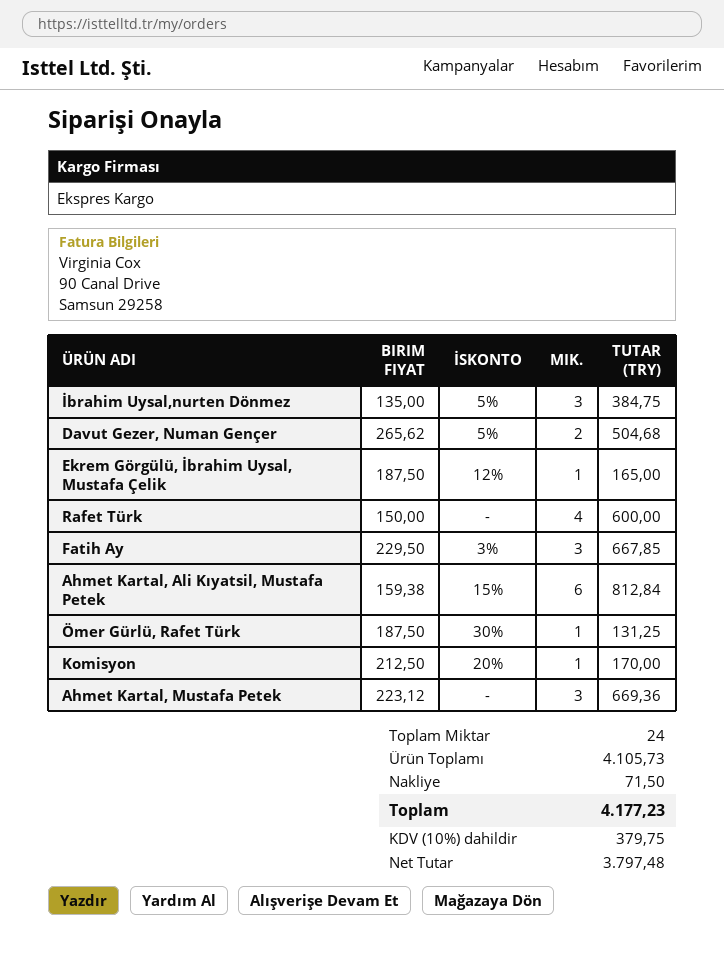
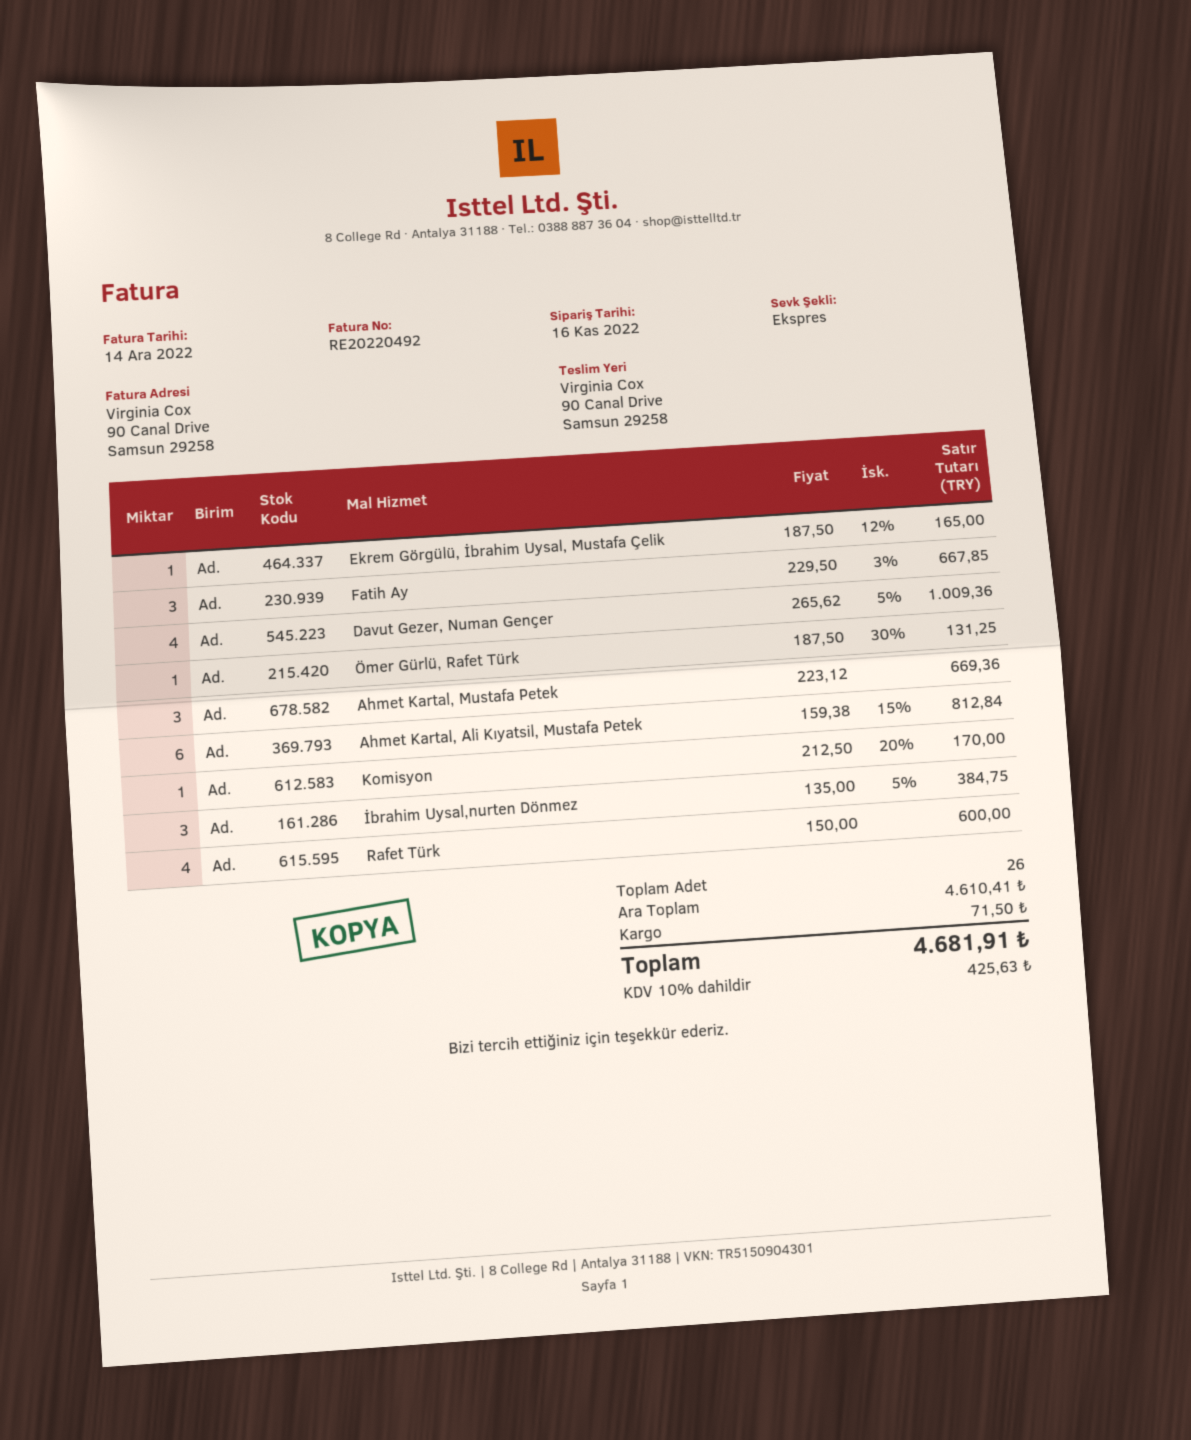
Davut Gezer, Numan Gençer: 2 x 265.62 - 5% = 504.68 -> 4 x 265.62 - 5% = 1009.36
total quantity: 24 -> 26
subtotal: 4105.73 -> 4610.41
tax: 10% = 379.75 -> 10% = 425.63
total: 4177.23 -> 4681.91

